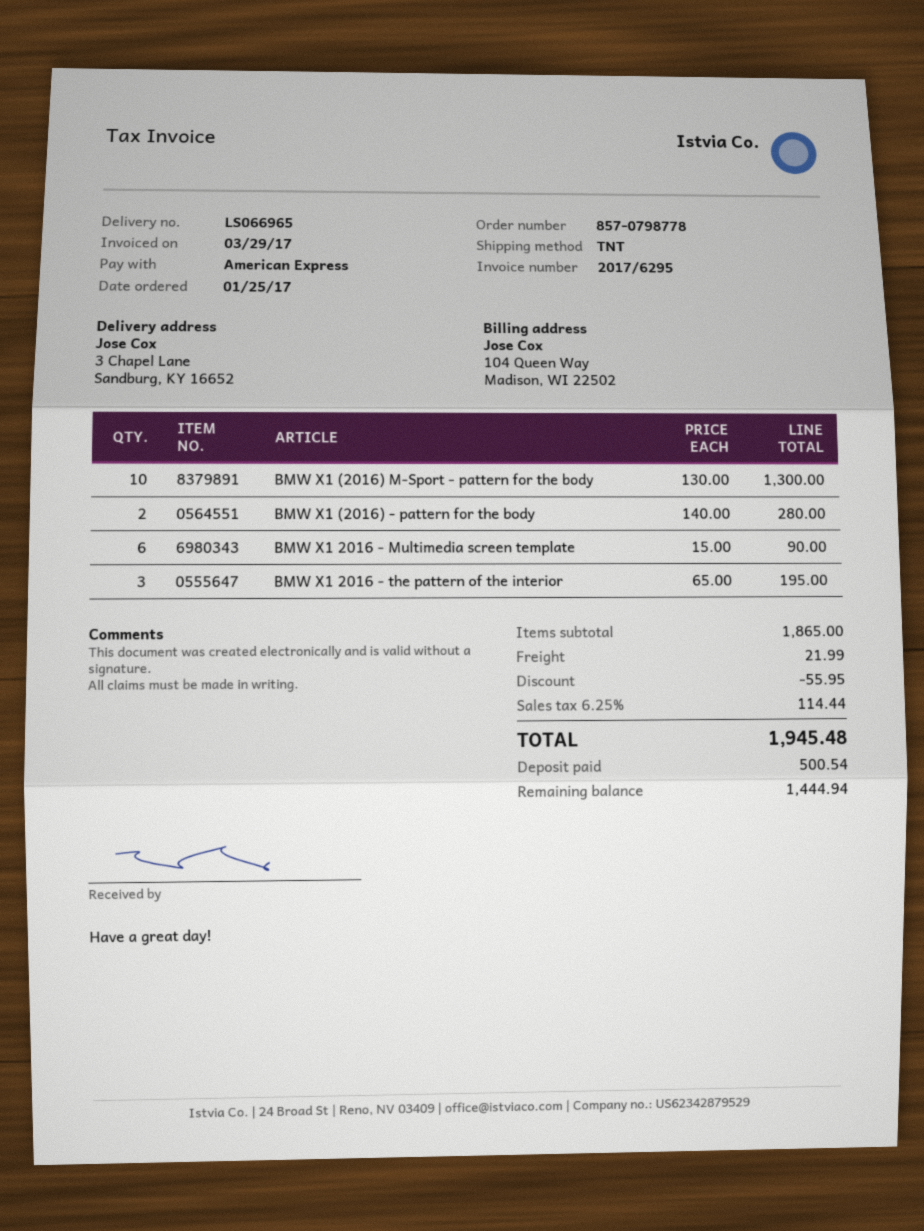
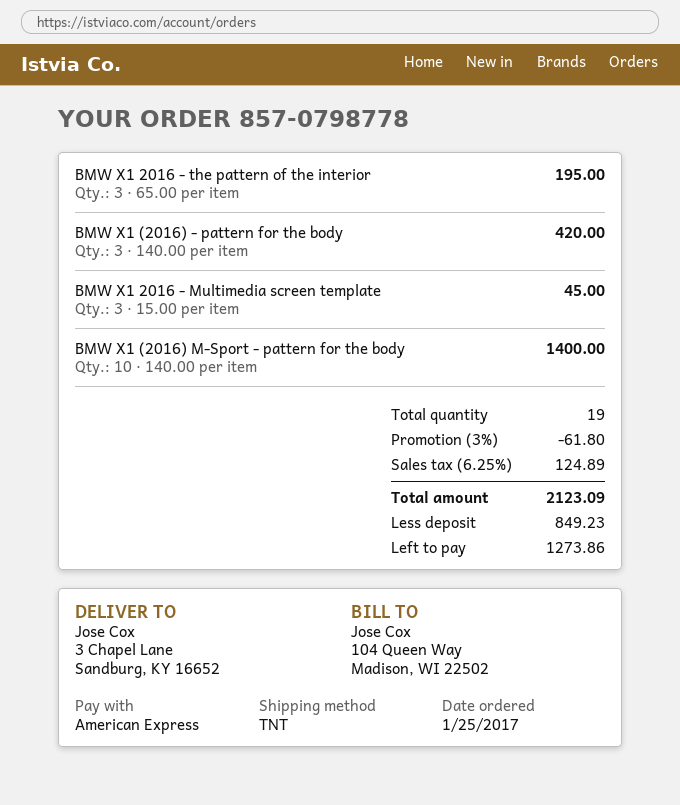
BMW X1 (2016) M-Sport - pattern for the body: 10 x 130.00 = 1300.00 -> 10 x 140.00 = 1400.00
BMW X1 (2016) - pattern for the body: 2 x 140.00 = 280.00 -> 3 x 140.00 = 420.00
BMW X1 2016 - Multimedia screen template: 6 x 15.00 = 90.00 -> 3 x 15.00 = 45.00
discount: 55.95 -> 61.80
shipping: 21.99 -> none
tax: 6.25% = 114.44 -> 6.25% = 124.89
total: 1945.48 -> 2123.09
deposit: 500.54 -> 849.23
balance: 1444.94 -> 1273.86

